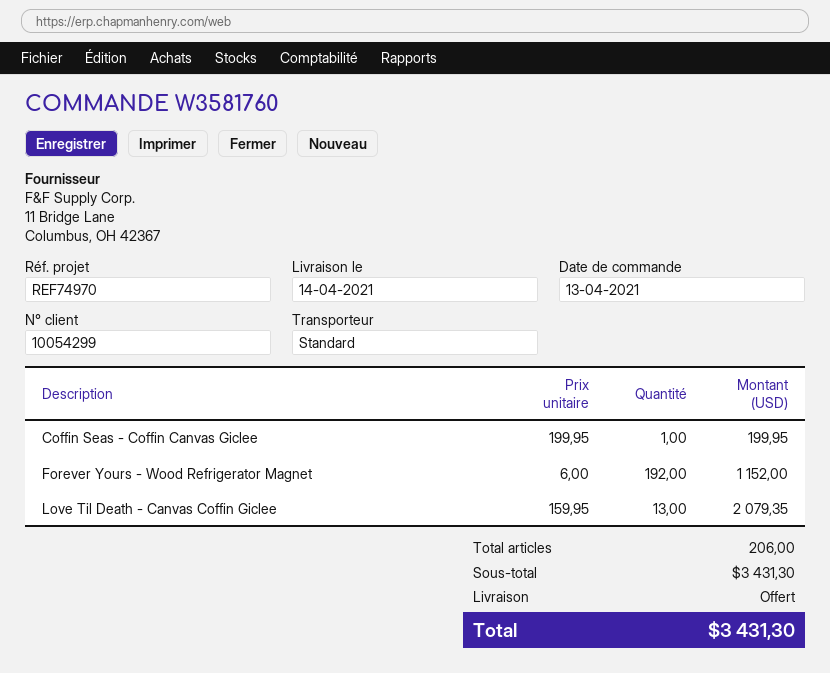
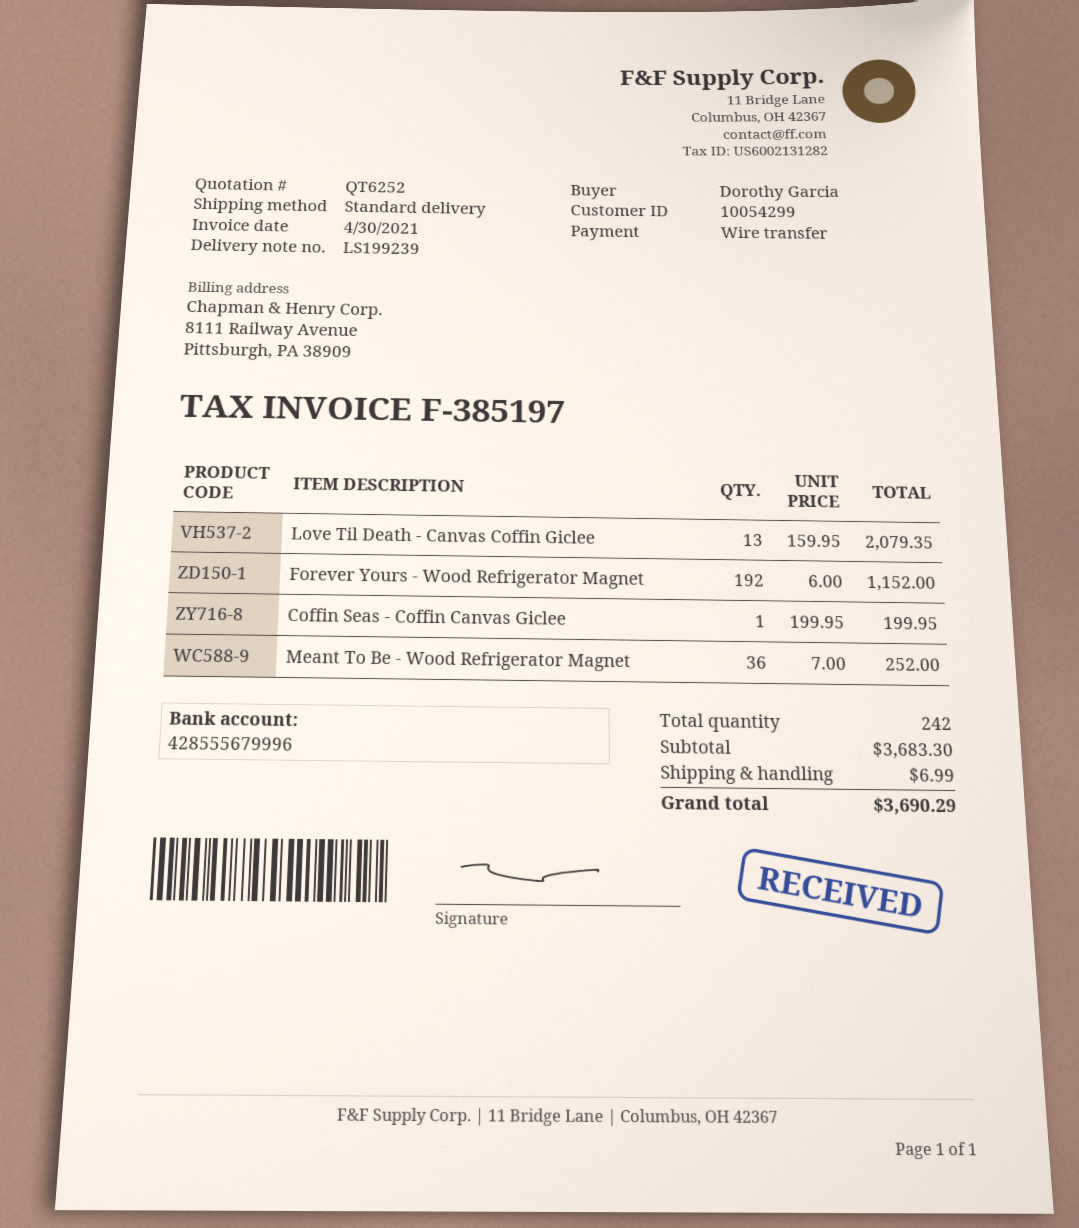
Meant To Be - Wood Refrigerator Magnet: none -> 36 x 7.00 = 252.00
total quantity: 206 -> 242
subtotal: 3431.30 -> 3683.30
shipping: 0.00 -> 6.99
total: 3431.30 -> 3690.29

